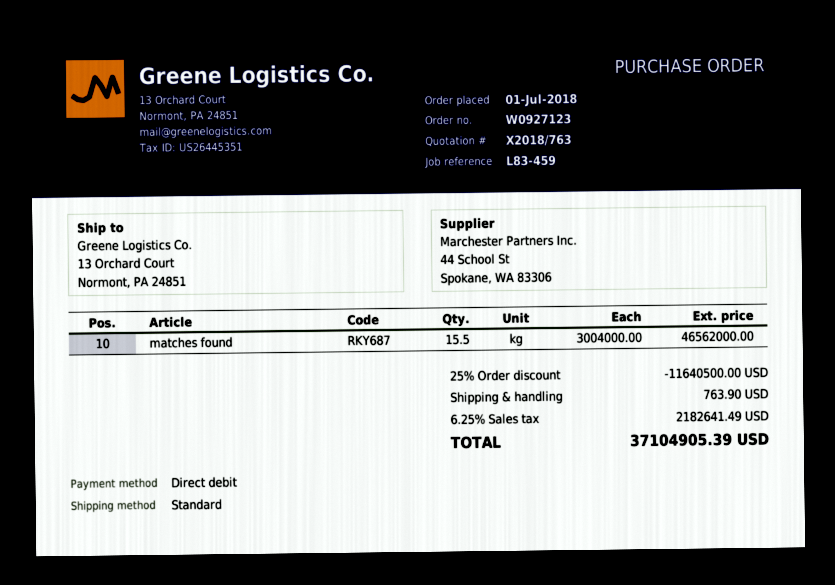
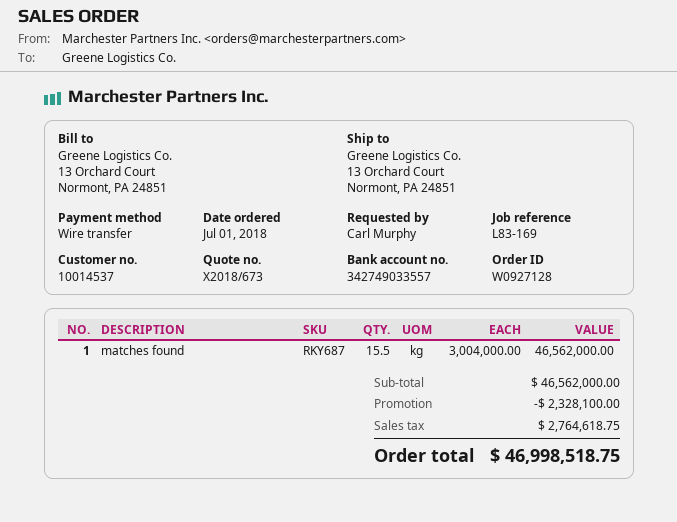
quote number: X2018/763 -> X2018/673
order number: W0927123 -> W0927128
reference: L83-459 -> L83-169
payment method: direct debit -> bank transfer
discount: 11640500.00 -> 2328100.00
shipping: 763.90 -> none
tax: 2182641.49 -> 2764618.75
total: 37104905.39 -> 46998518.75

